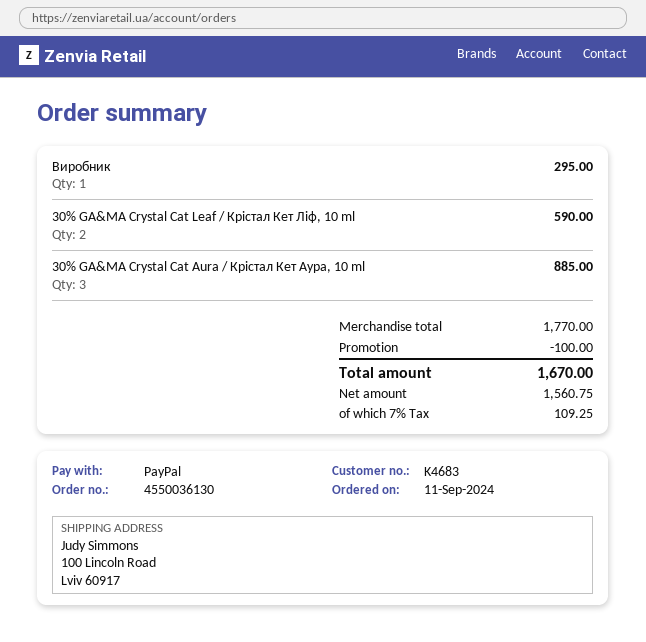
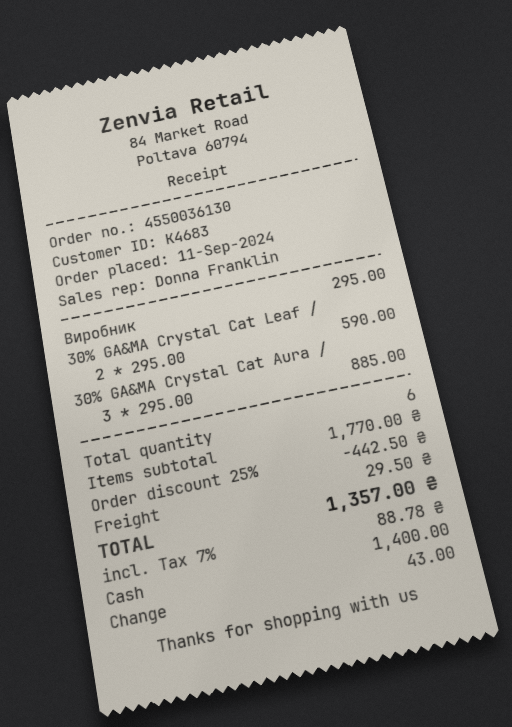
payment method: PayPal -> cash
discount: 100.00 -> 442.50
shipping: none -> 29.50
tax: 7% = 109.25 -> 7% = 88.78
total: 1670.00 -> 1357.00

